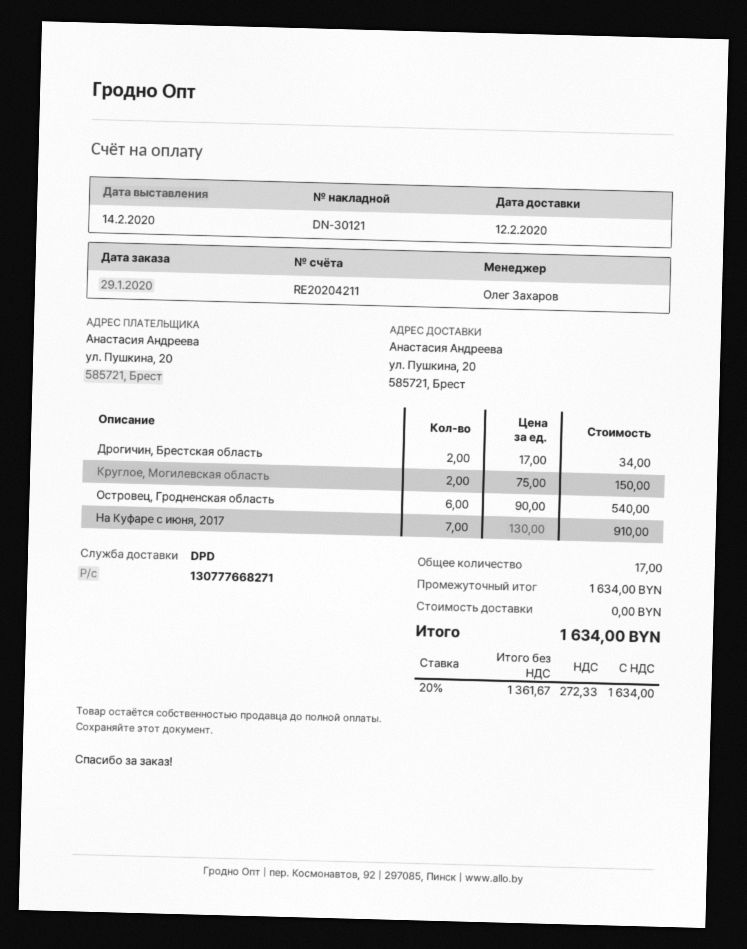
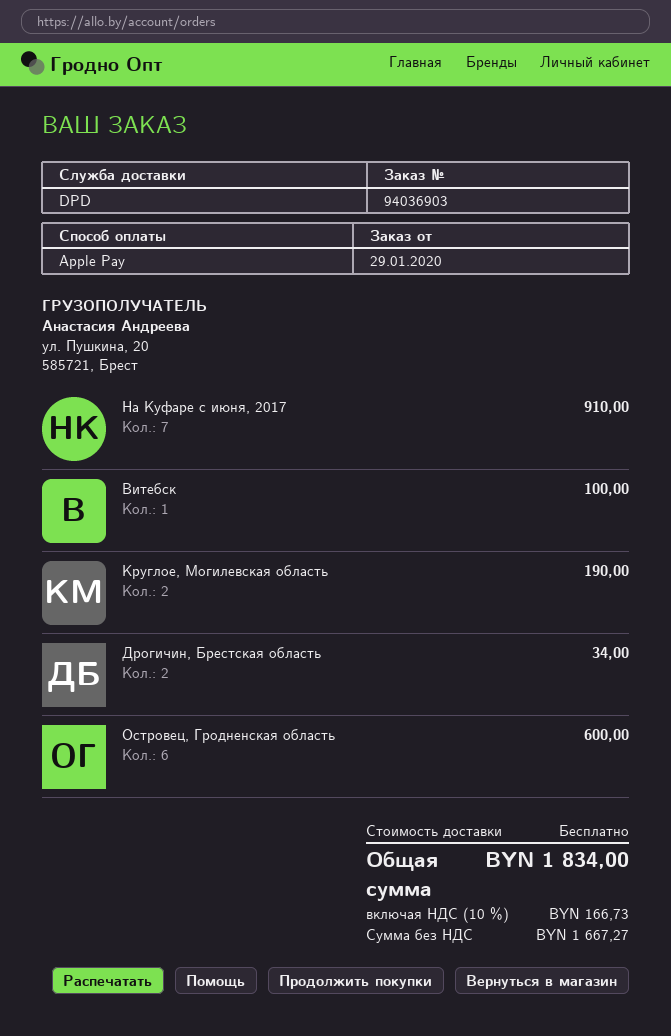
Круглое, Могилевская область: 2 for 150.00 -> 2 for 190.00
Островец, Гродненская область: 6 for 540.00 -> 6 for 600.00
Витебск: none -> 1 for 100.00
net: 1361.67 -> 1667.27
tax: 20% = 272.33 -> 10% = 166.73
total: 1634.00 -> 1834.00

